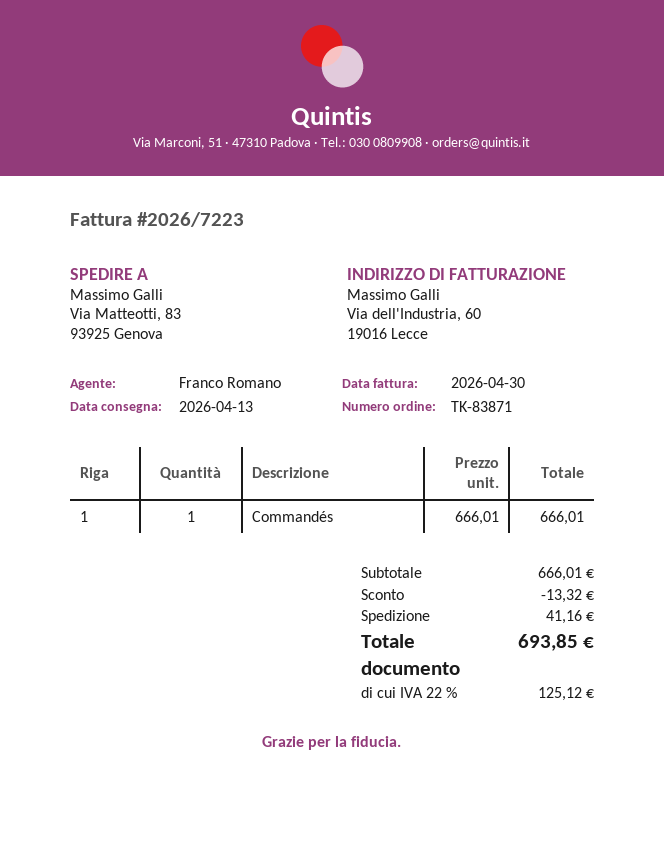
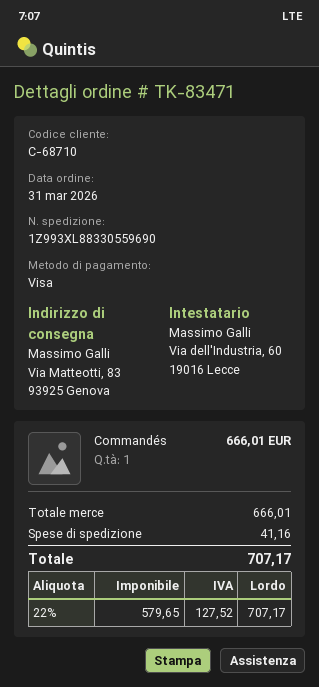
order number: TK-83871 -> TK-83471
discount: 13.32 -> none
tax: 22% = 125.12 -> 22% = 127.52
total: 693.85 -> 707.17

